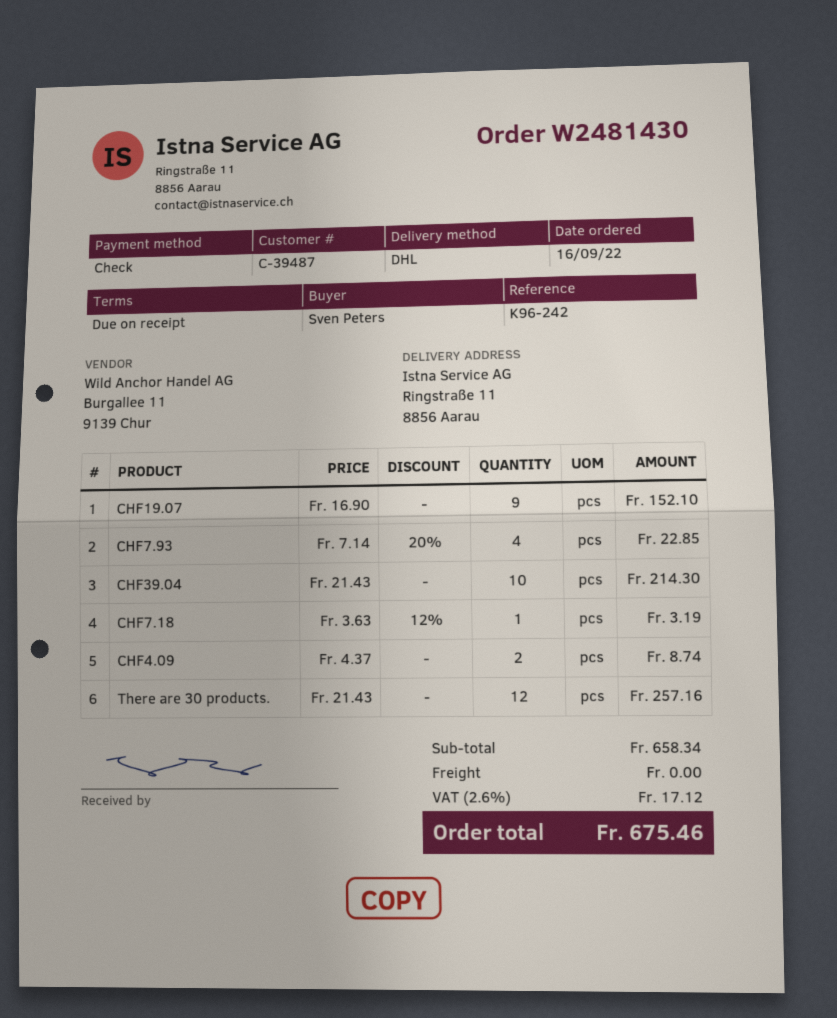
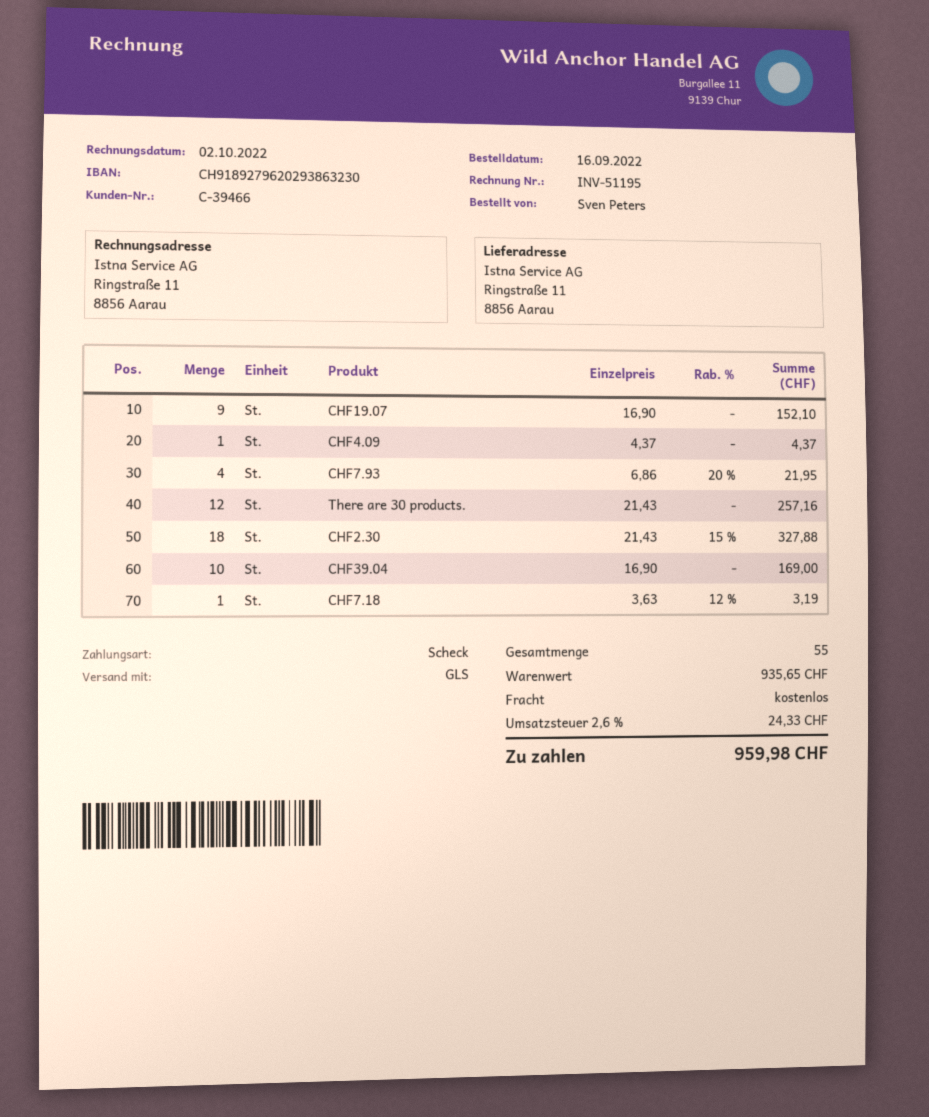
customer number: C-39487 -> C-39466
shipping method: DHL -> GLS
CHF7.93: 4 x 7.14 - 20% = 22.85 -> 4 x 6.86 - 20% = 21.95
CHF39.04: 10 x 21.43 = 214.30 -> 10 x 16.90 = 169.00
CHF4.09: 2 x 4.37 = 8.74 -> 1 x 4.37 = 4.37
CHF2.30: none -> 18 x 21.43 - 15% = 327.88
subtotal: 658.34 -> 935.65
tax: 2.6% = 17.12 -> 2.6% = 24.33
total: 675.46 -> 959.98

